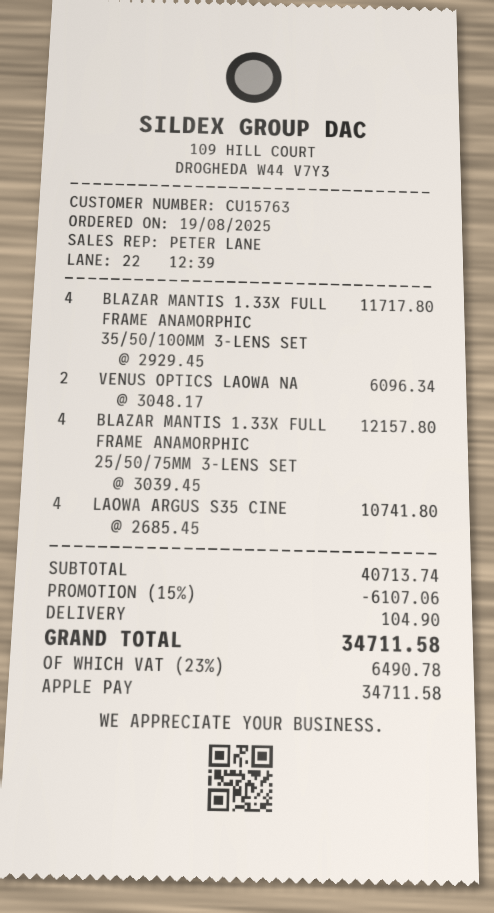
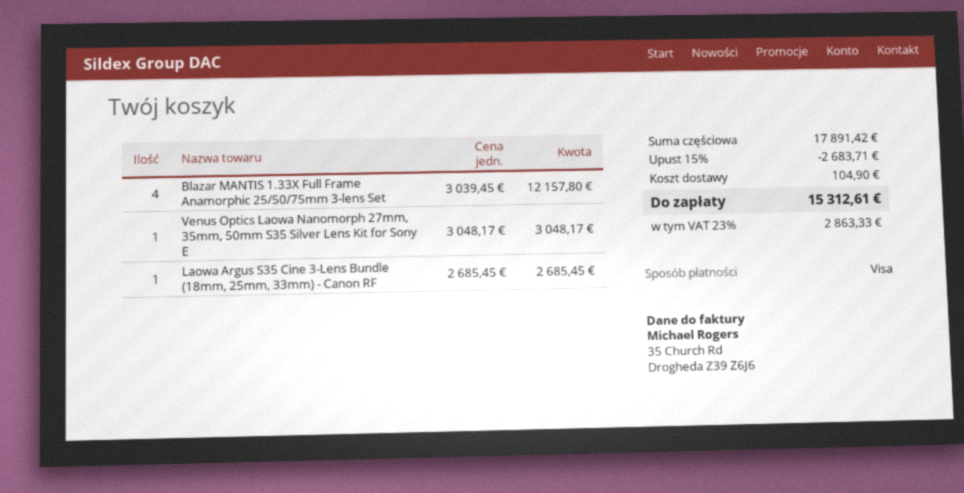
payment method: Apple Pay -> Visa
BLAZAR MANTIS 1.33X FULL FRAME ANAMORPHIC 35/50/100MM 3-LENS SET: 4 x 2929.45 = 11717.80 -> none
VENUS OPTICS LAOWA NA: 2 x 3048.17 = 6096.34 -> 1 x 3048.17 = 3048.17
LAOWA ARGUS S35 CINE: 4 x 2685.45 = 10741.80 -> 1 x 2685.45 = 2685.45
subtotal: 40713.74 -> 17891.42
discount: 15% = 6107.06 -> 15% = 2683.71
tax: 23% = 6490.78 -> 23% = 2863.33
total: 34711.58 -> 15312.61

